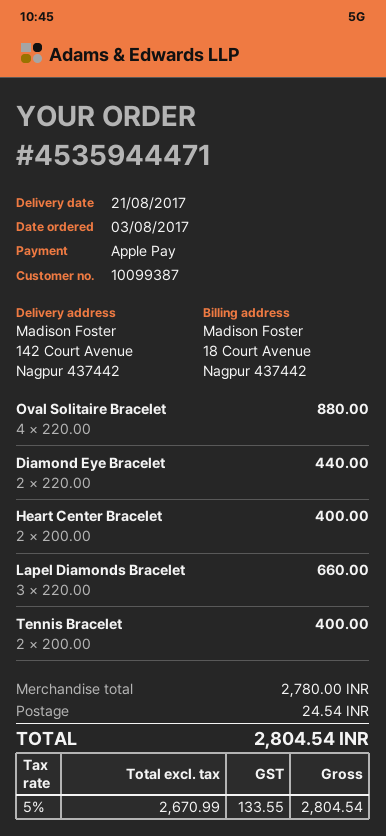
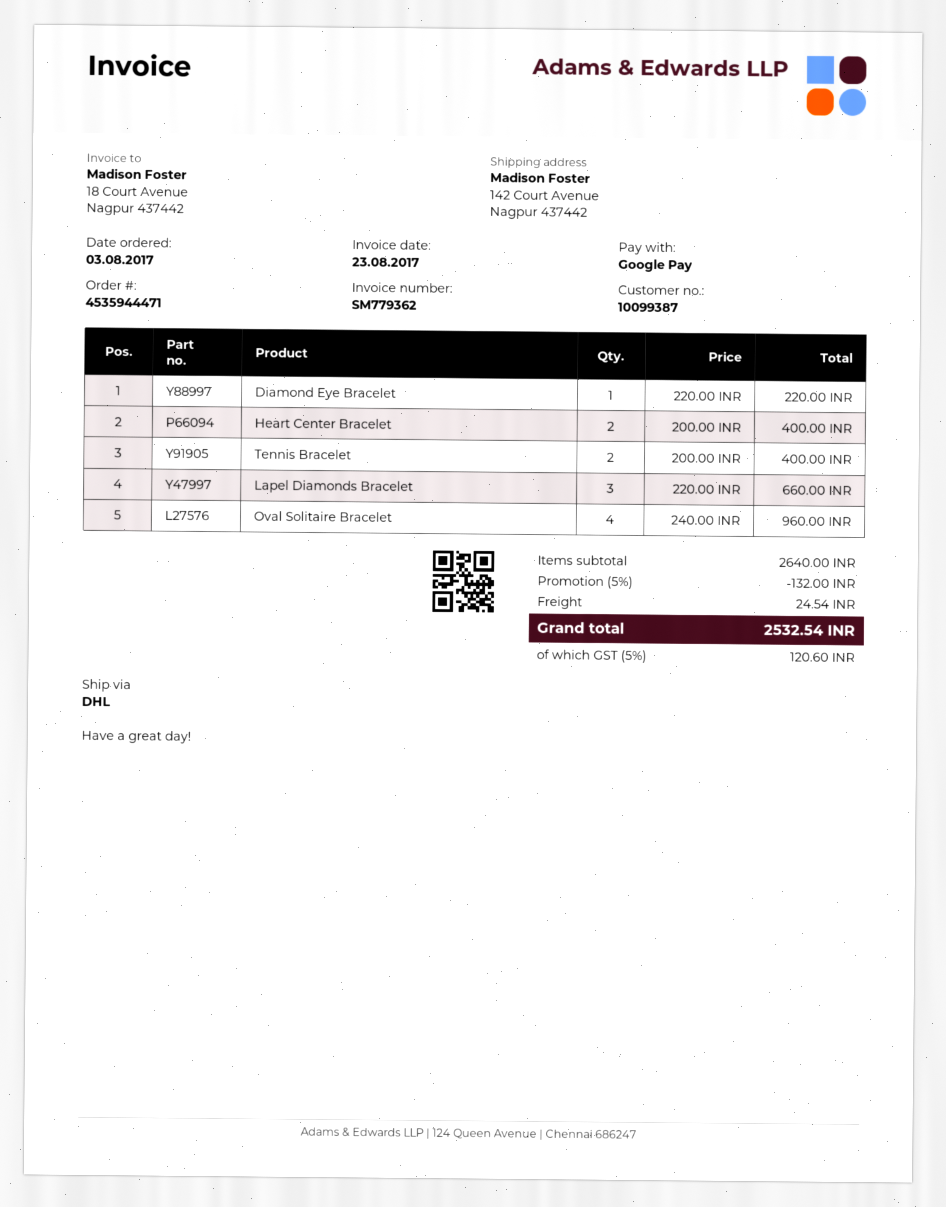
payment method: Apple Pay -> Google Pay
Oval Solitaire Bracelet: 4 x 220.00 = 880.00 -> 4 x 240.00 = 960.00
Diamond Eye Bracelet: 2 x 220.00 = 440.00 -> 1 x 220.00 = 220.00
subtotal: 2780.00 -> 2640.00
discount: none -> 5% = 132.00
tax: 5% = 133.55 -> 5% = 120.60
total: 2804.54 -> 2532.54

